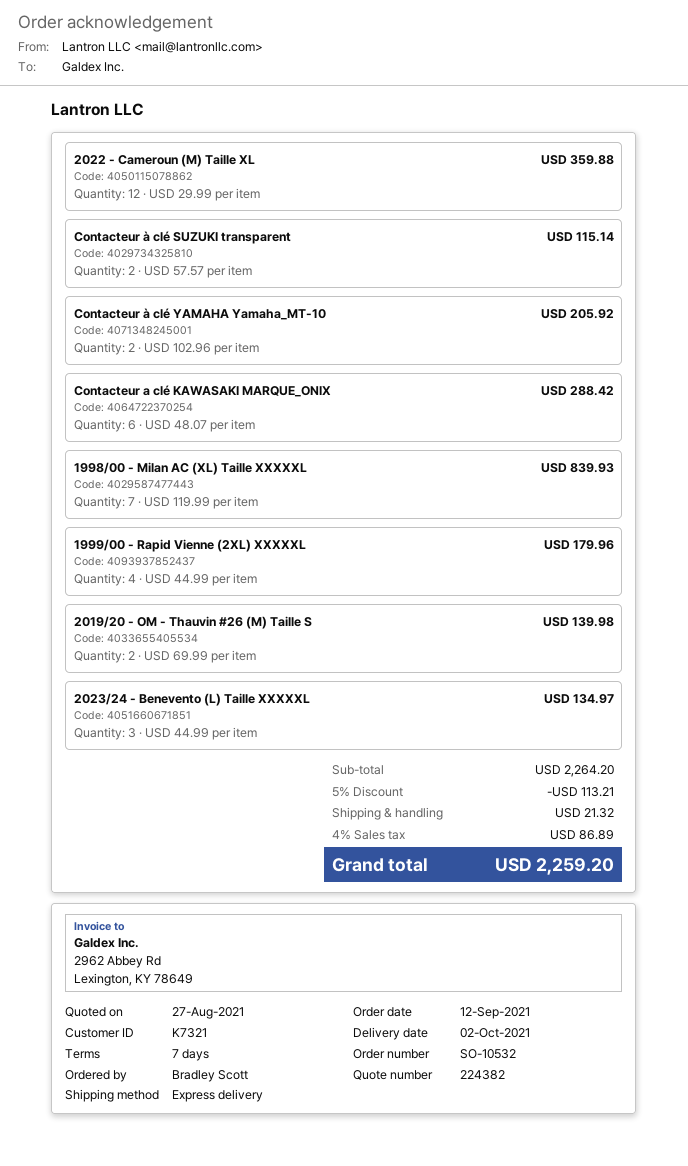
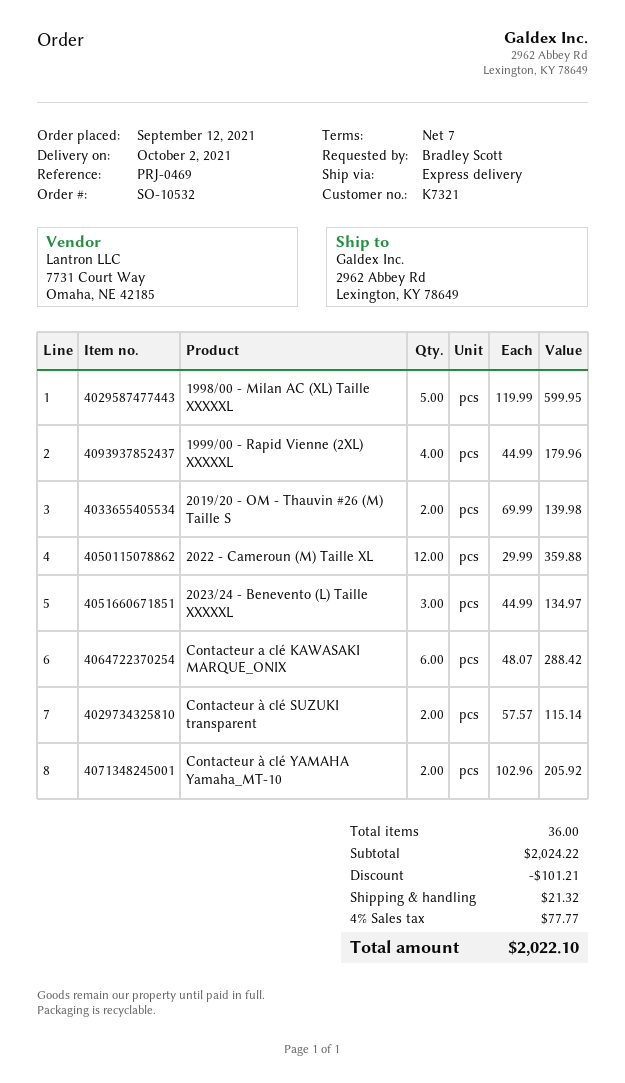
1998/00 - Milan AC (XL) Taille XXXXXL: 7 x 119.99 = 839.93 -> 5 x 119.99 = 599.95
subtotal: 2264.20 -> 2024.22
discount: 113.21 -> 101.21
tax: 4% = 86.89 -> 4% = 77.77
total: 2259.20 -> 2022.10

